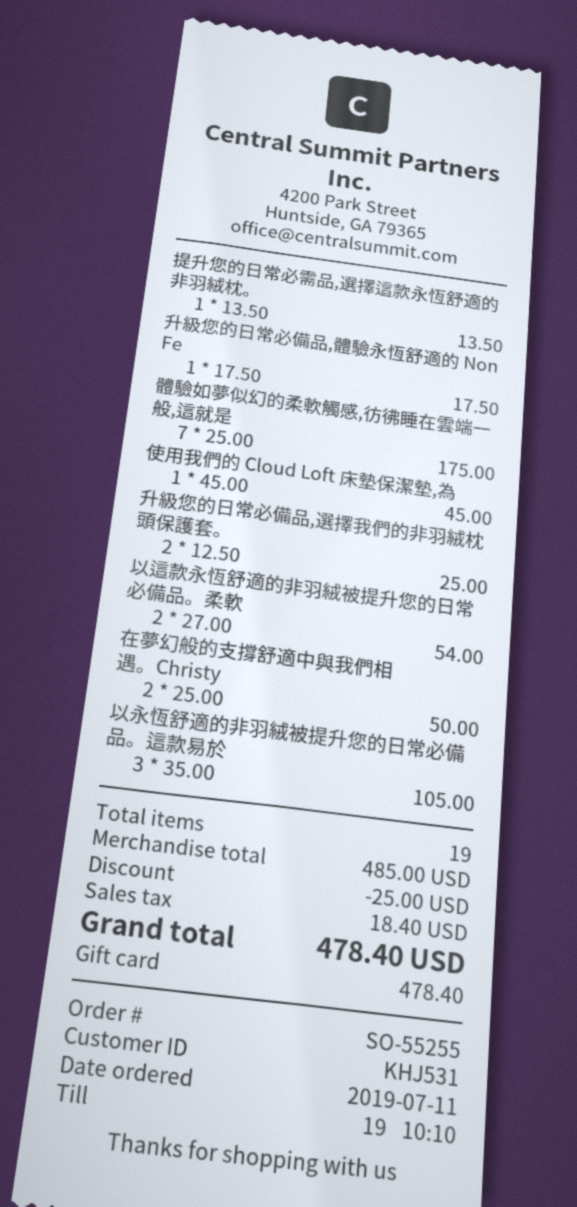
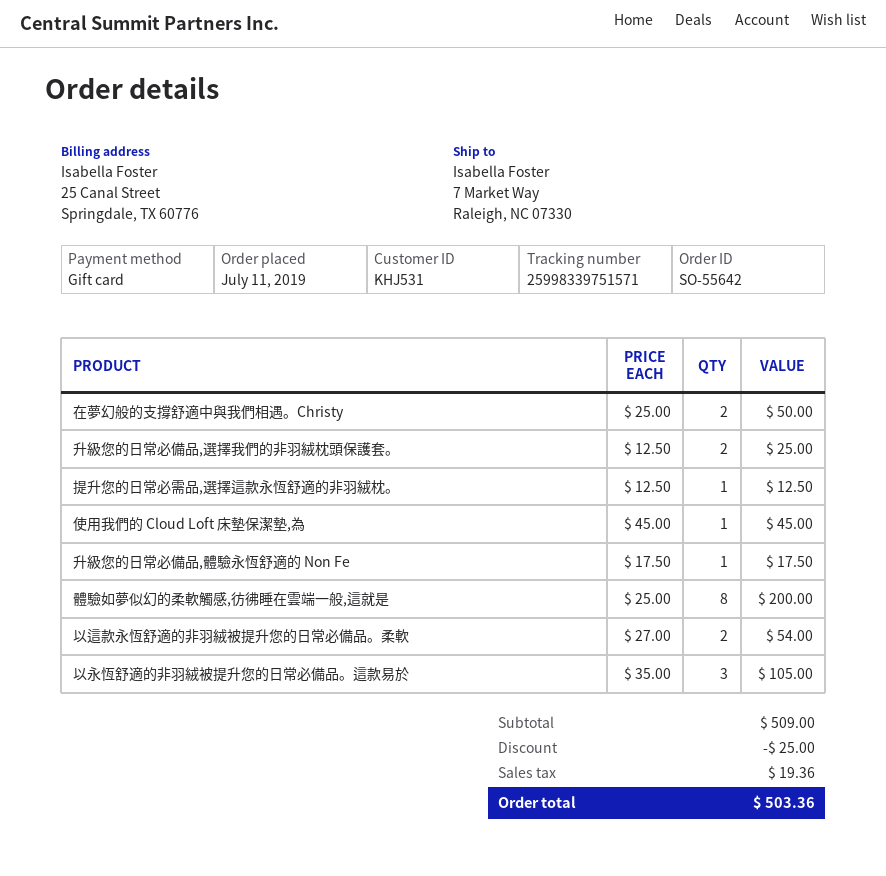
order number: SO-55255 -> SO-55642
提升您的日常必需品,選擇這款永恆舒適的非羽絨枕。: 1 x 13.50 = 13.50 -> 1 x 12.50 = 12.50
體驗如夢似幻的柔軟觸感,彷彿睡在雲端一般,這就是: 7 x 25.00 = 175.00 -> 8 x 25.00 = 200.00
subtotal: 485.00 -> 509.00
tax: 18.40 -> 19.36
total: 478.40 -> 503.36

